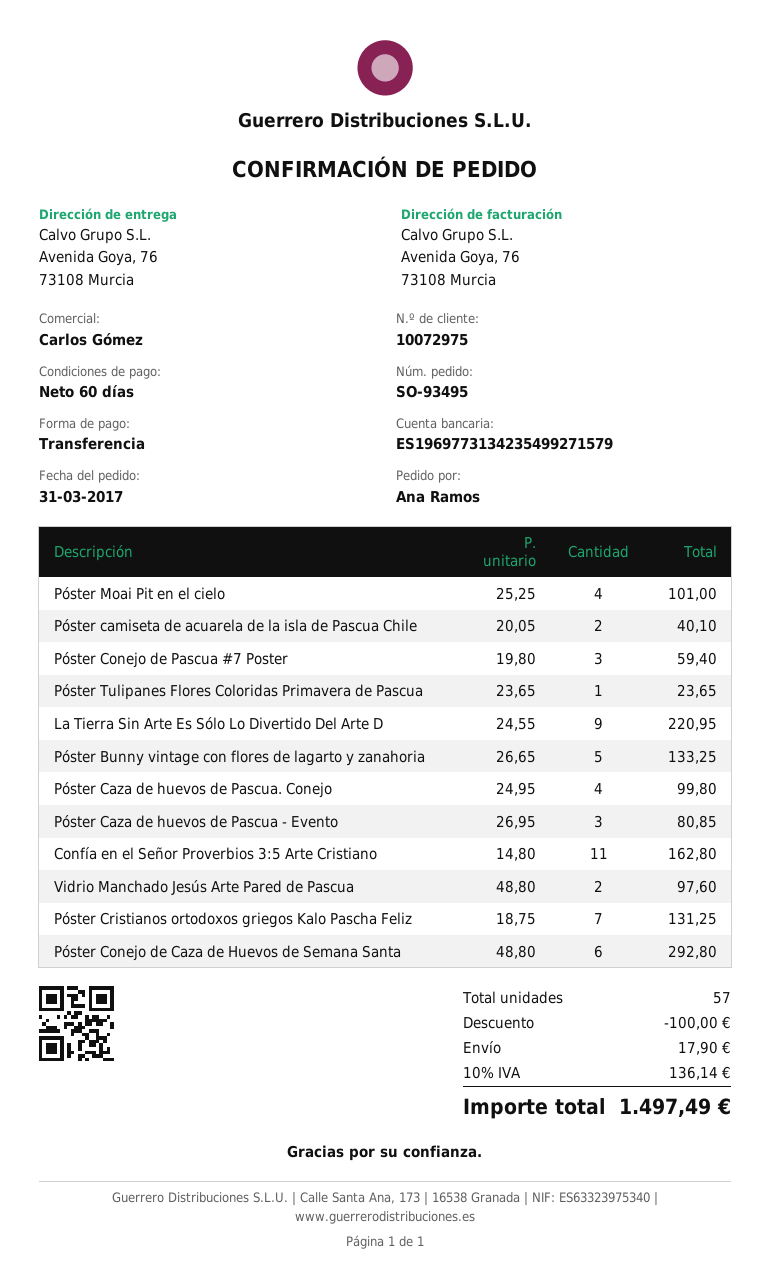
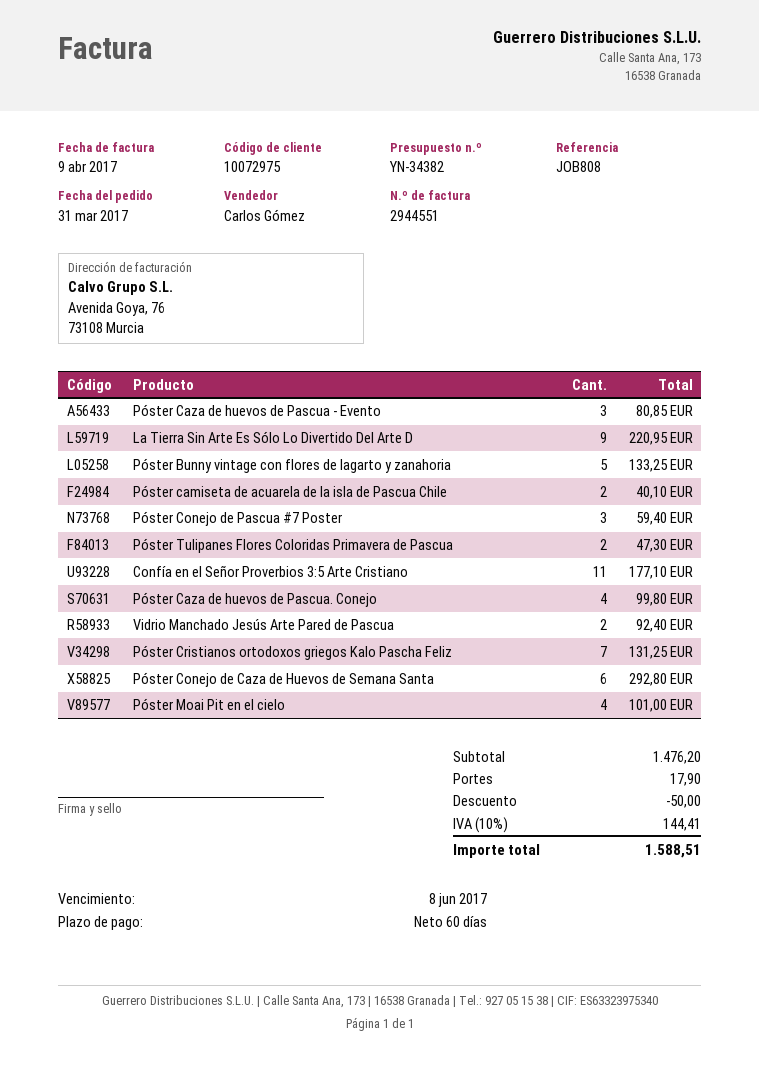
Póster Tulipanes Flores Coloridas Primavera de Pascua: 1 for 23.65 -> 2 for 47.30
Confía en el Señor Proverbios 3:5 Arte Cristiano: 11 for 162.80 -> 11 for 177.10
Vidrio Manchado Jesús Arte Pared de Pascua: 2 for 97.60 -> 2 for 92.40
discount: 100.00 -> 50.00
tax: 10% = 136.14 -> 10% = 144.41
total: 1497.49 -> 1588.51

